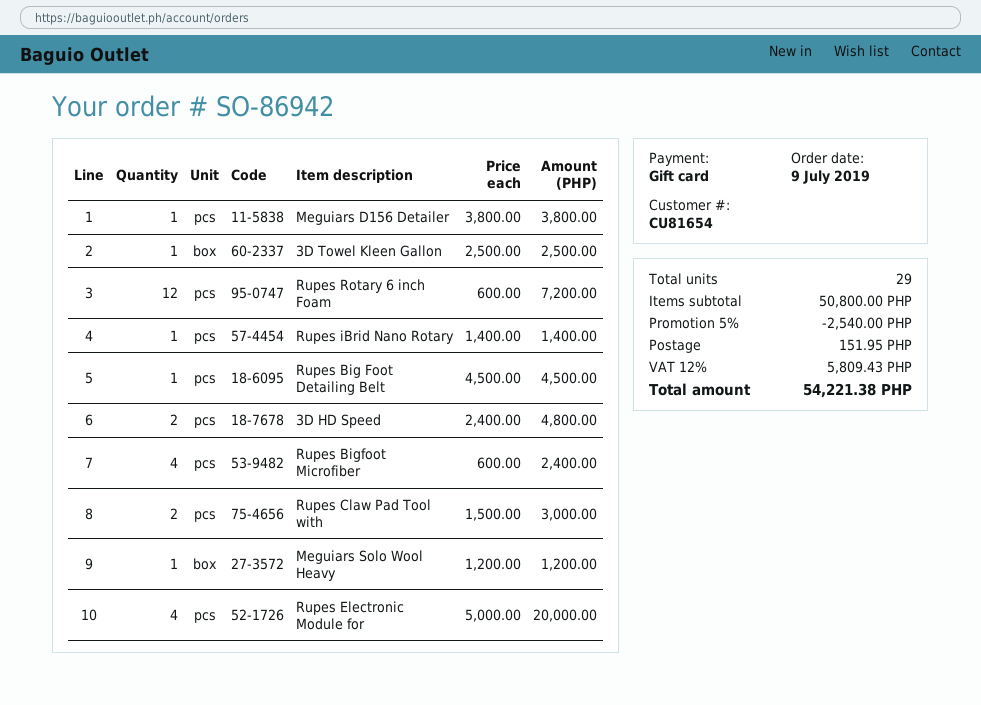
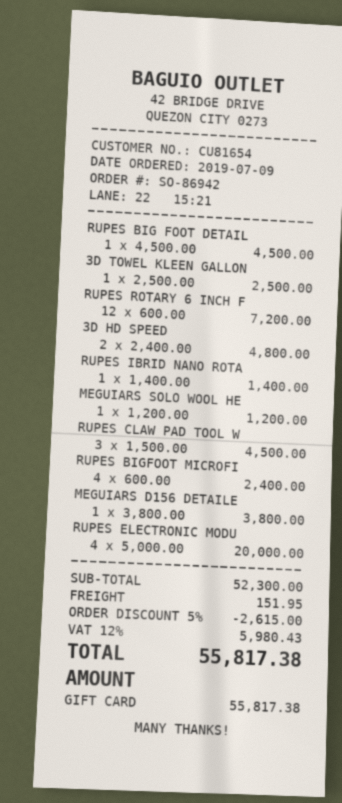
Rupes Claw Pad Tool with: 2 x 1500.00 = 3000.00 -> 3 x 1500.00 = 4500.00
subtotal: 50800.00 -> 52300.00
discount: 5% = 2540.00 -> 5% = 2615.00
tax: 12% = 5809.43 -> 12% = 5980.43
total: 54221.38 -> 55817.38

